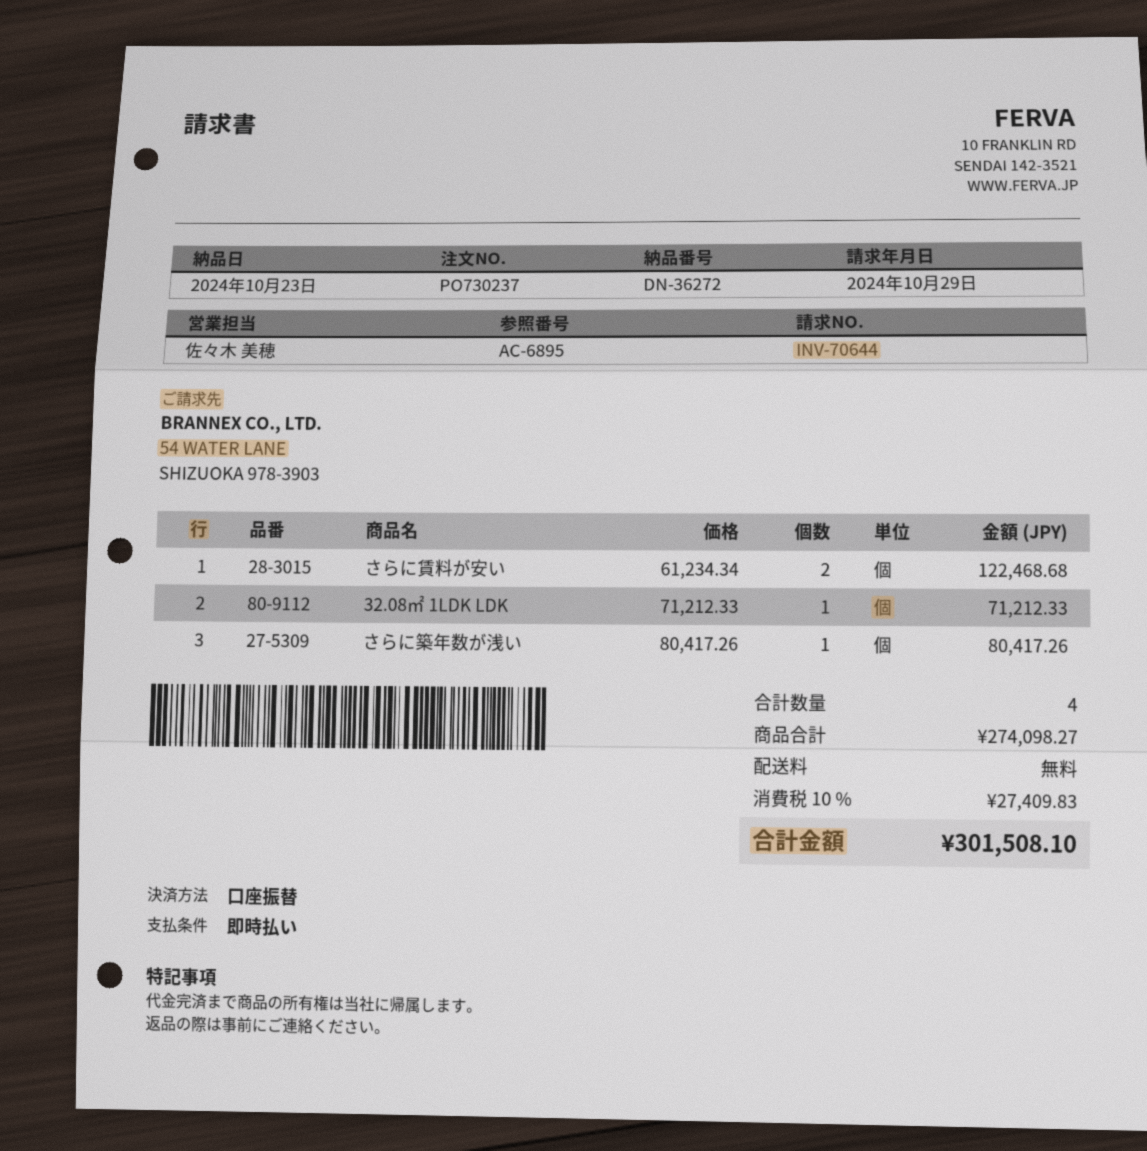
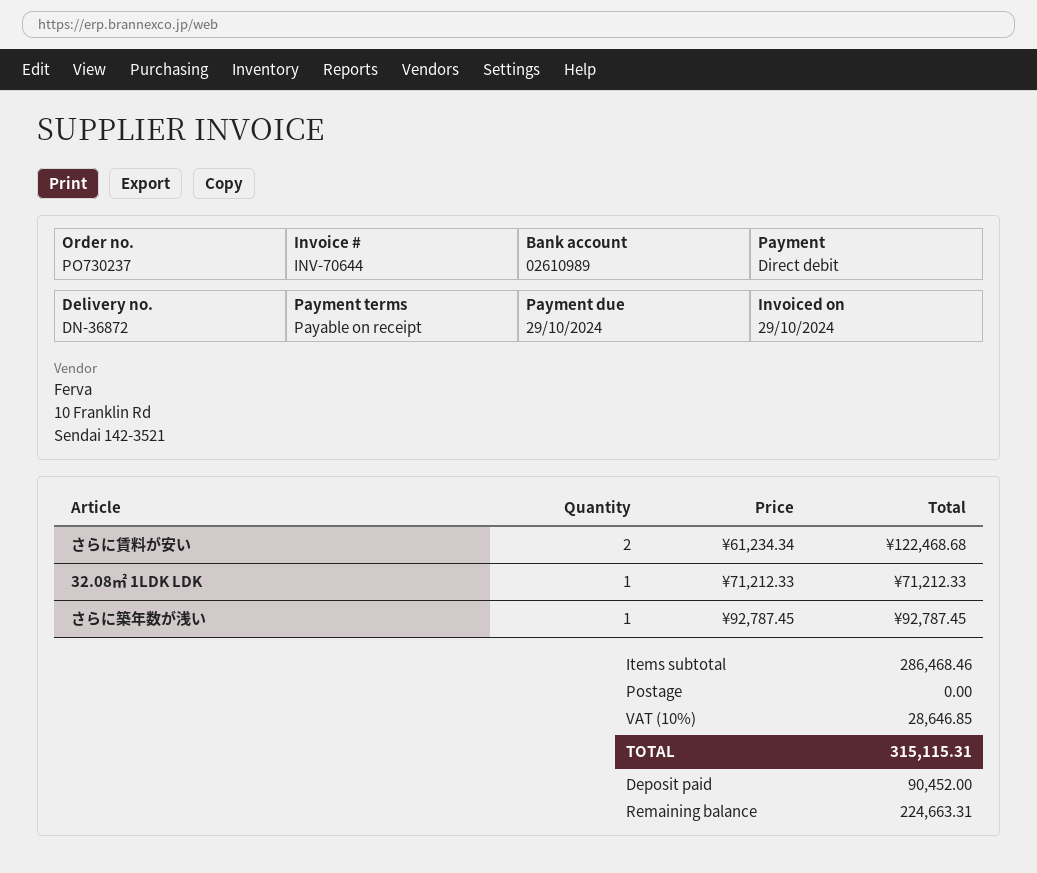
delivery note number: DN-36272 -> DN-36872
さらに築年数が浅い: 1 x 80417.26 = 80417.26 -> 1 x 92787.45 = 92787.45
subtotal: 274098.27 -> 286468.46
tax: 10% = 27409.83 -> 10% = 28646.85
total: 301508.10 -> 315115.31

